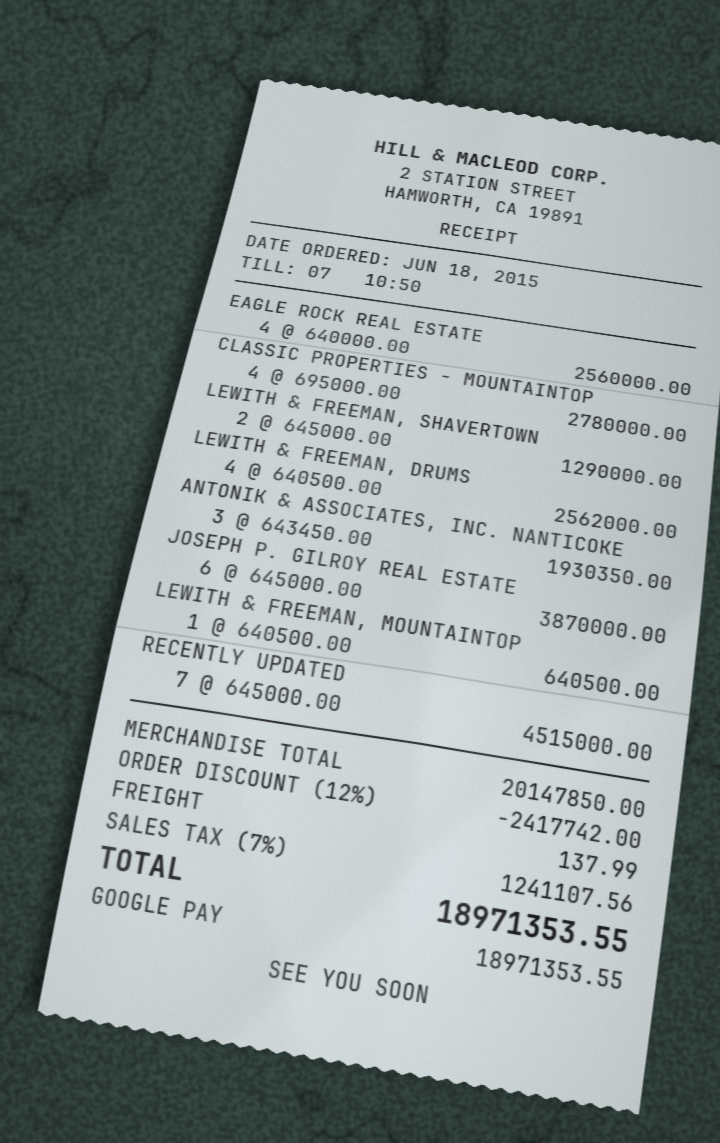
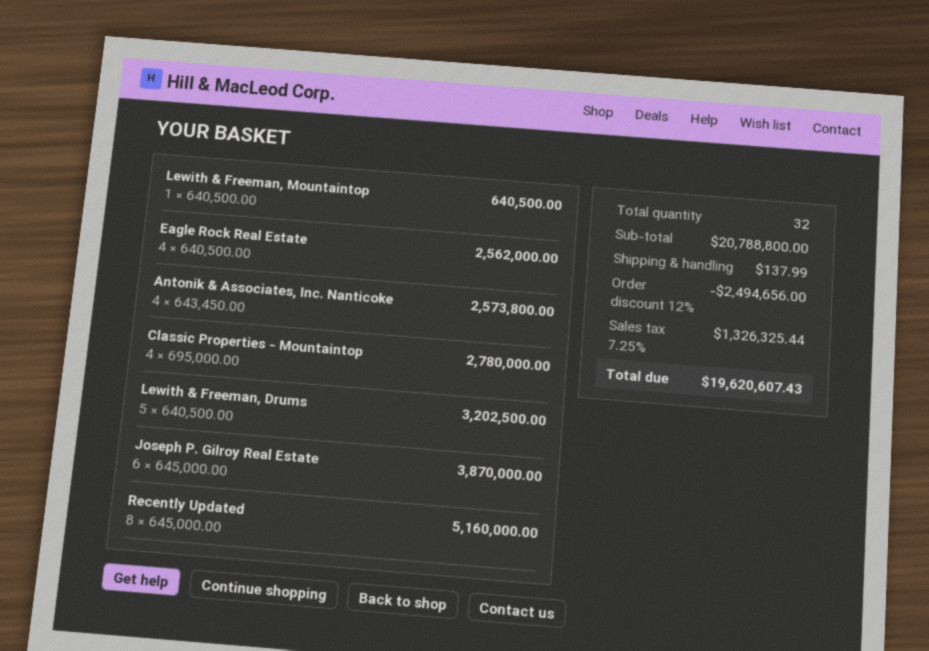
EAGLE ROCK REAL ESTATE: 4 x 640000.00 = 2560000.00 -> 4 x 640500.00 = 2562000.00
LEWITH & FREEMAN, SHAVERTOWN: 2 x 645000.00 = 1290000.00 -> none
LEWITH & FREEMAN, DRUMS: 4 x 640500.00 = 2562000.00 -> 5 x 640500.00 = 3202500.00
ANTONIK & ASSOCIATES, INC. NANTICOKE: 3 x 643450.00 = 1930350.00 -> 4 x 643450.00 = 2573800.00
RECENTLY UPDATED: 7 x 645000.00 = 4515000.00 -> 8 x 645000.00 = 5160000.00
subtotal: 20147850.00 -> 20788800.00
discount: 12% = 2417742.00 -> 12% = 2494656.00
tax: 7% = 1241107.56 -> 7.25% = 1326325.44
total: 18971353.55 -> 19620607.43

